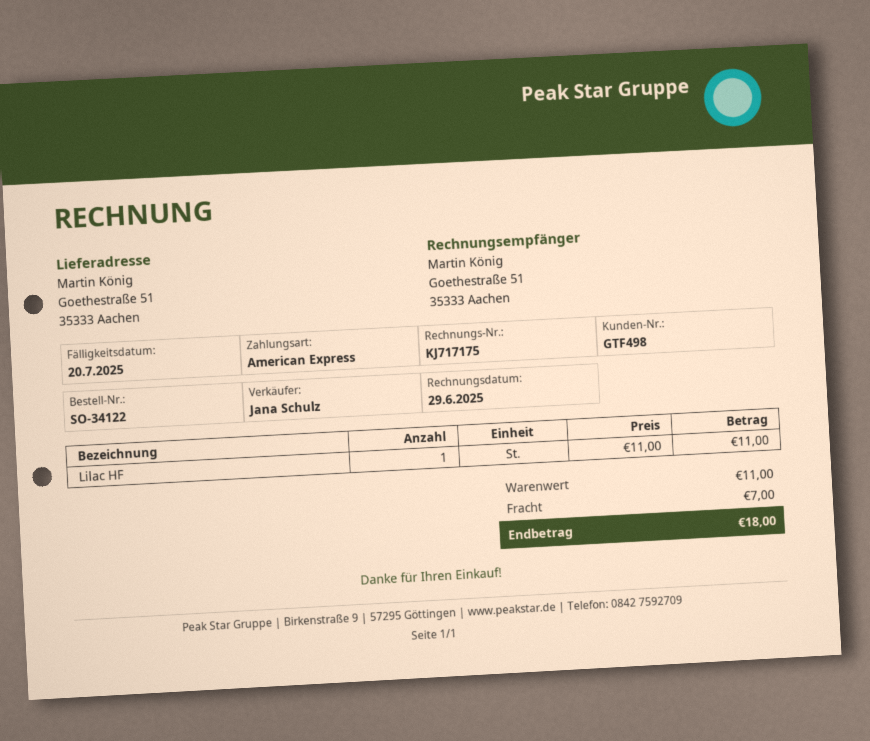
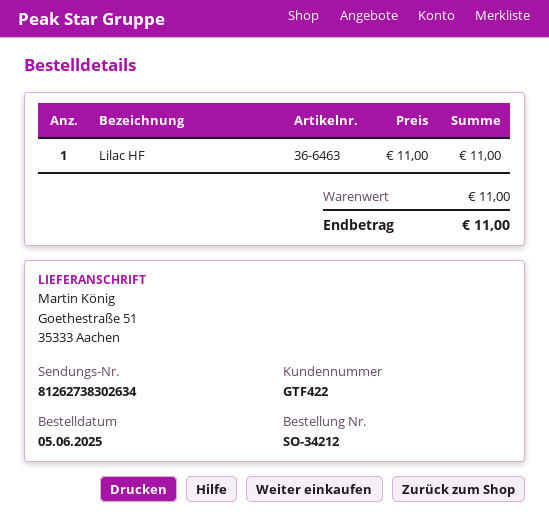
order number: SO-34122 -> SO-34212
customer number: GTF498 -> GTF422
shipping: 7.00 -> none
total: 18.00 -> 11.00

